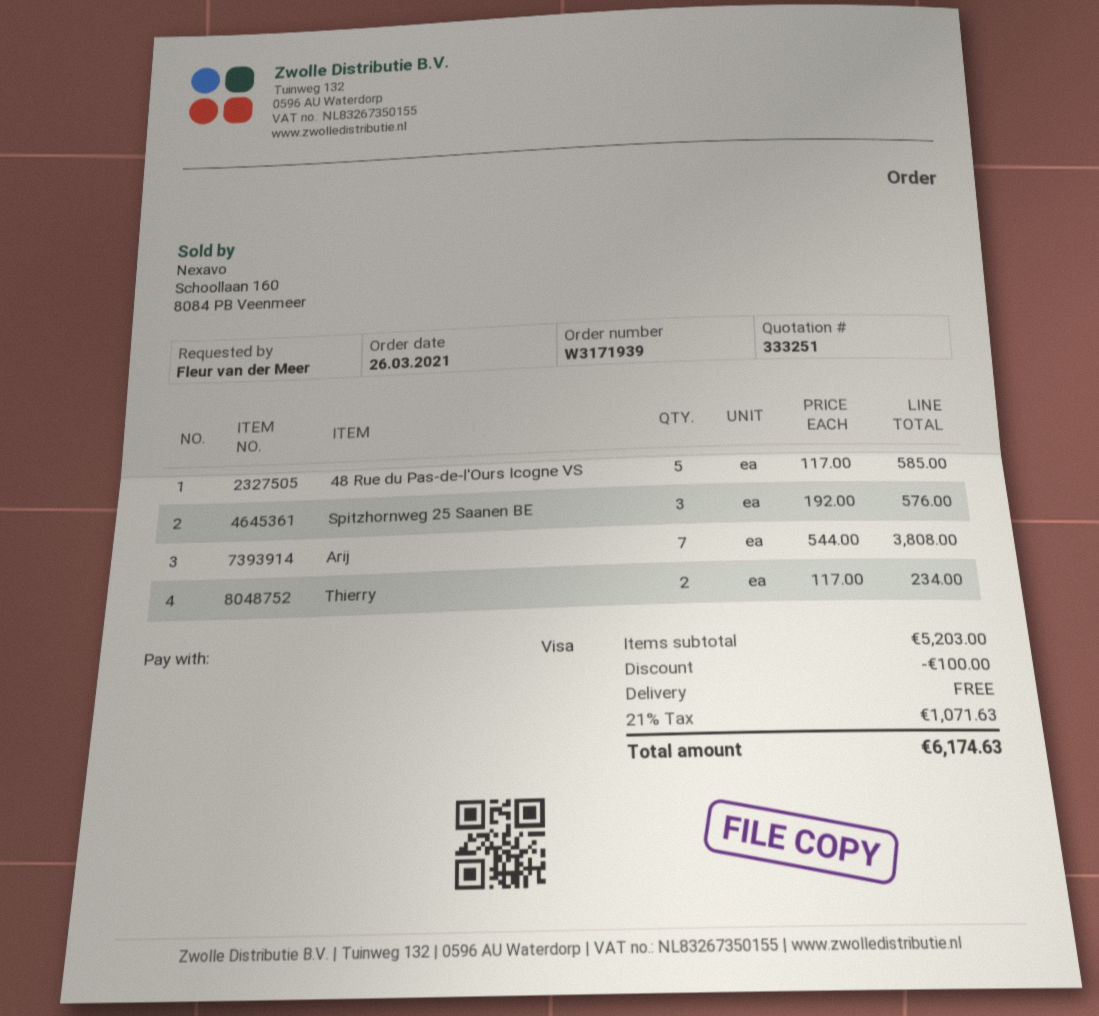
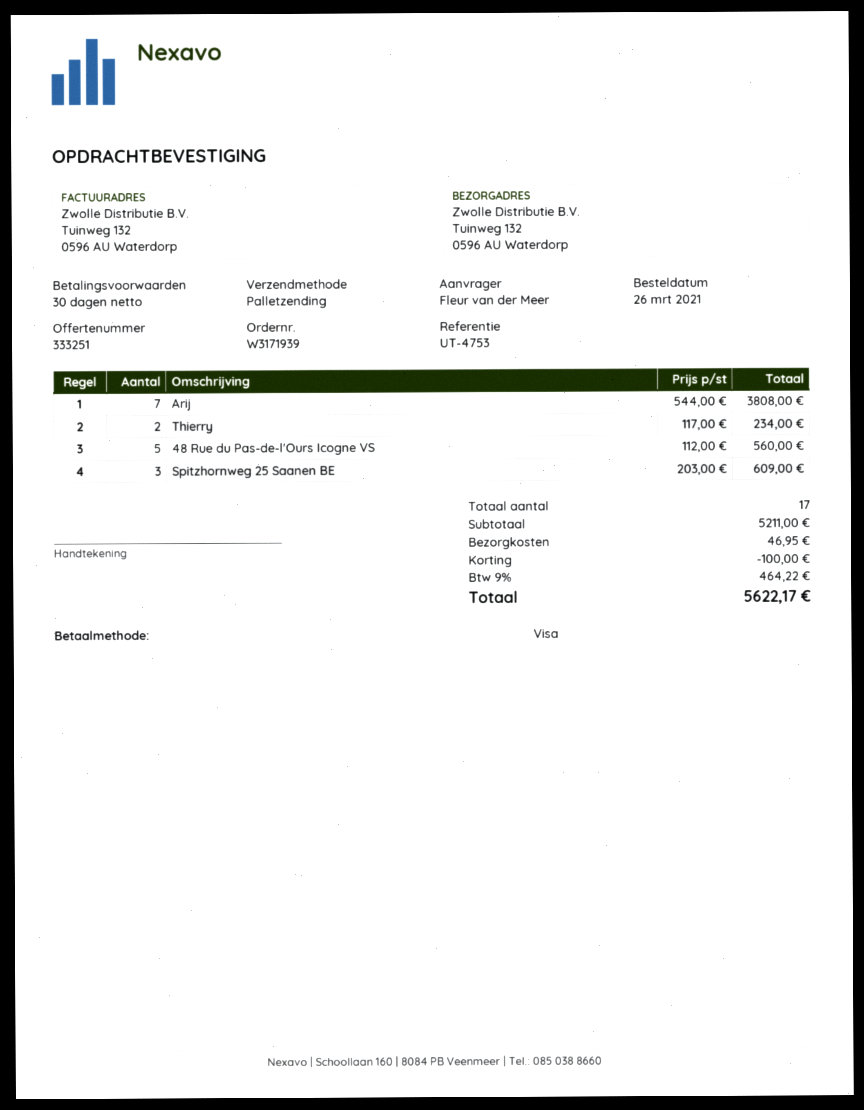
48 Rue du Pas-de-l'Ours Icogne VS: 5 x 117.00 = 585.00 -> 5 x 112.00 = 560.00
Spitzhornweg 25 Saanen BE: 3 x 192.00 = 576.00 -> 3 x 203.00 = 609.00
subtotal: 5203.00 -> 5211.00
shipping: 0.00 -> 46.95
tax: 21% = 1071.63 -> 9% = 464.22
total: 6174.63 -> 5622.17

